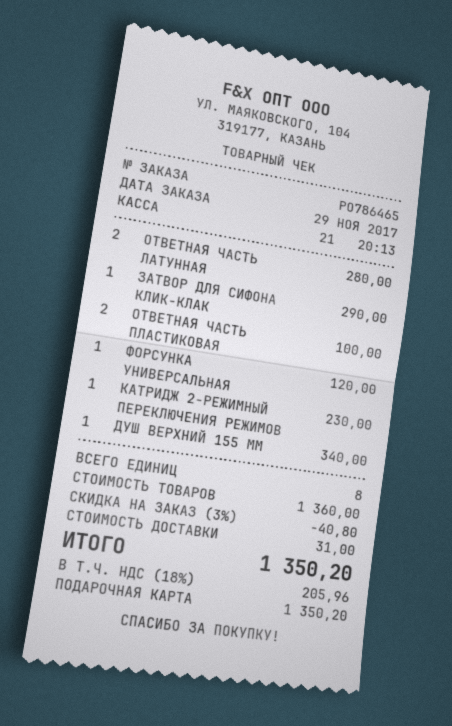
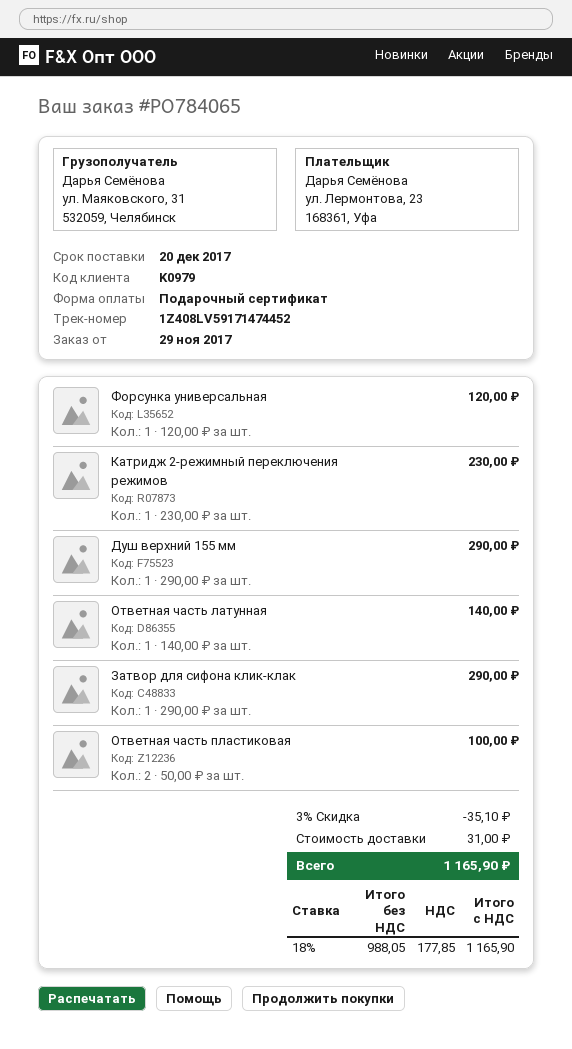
order number: PO786465 -> PO784065
ОТВЕТНАЯ ЧАСТЬ ЛАТУННАЯ: 2 for 280.00 -> 1 for 140.00
ДУШ ВЕРХНИЙ 155 ММ: 1 for 340.00 -> 1 for 290.00
discount: 3% = 40.80 -> 3% = 35.10
tax: 18% = 205.96 -> 18% = 177.85
total: 1350.20 -> 1165.90

